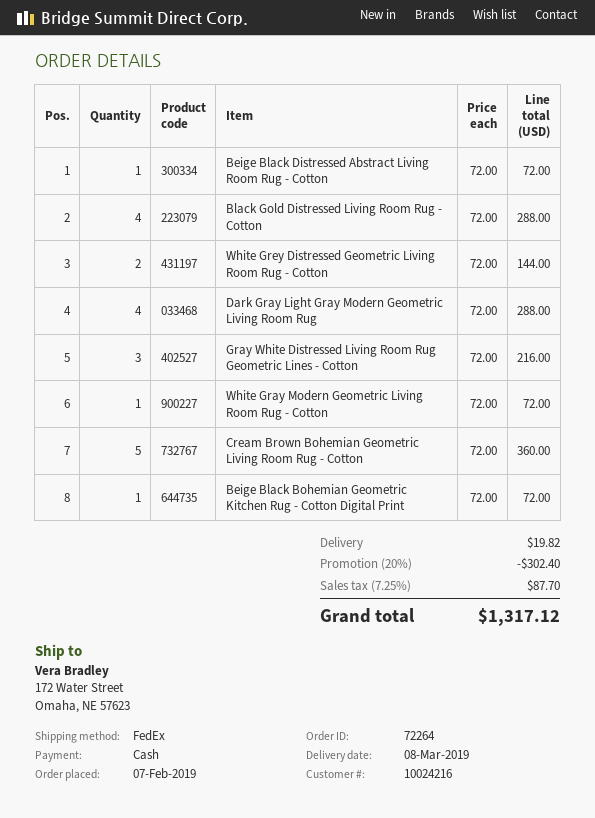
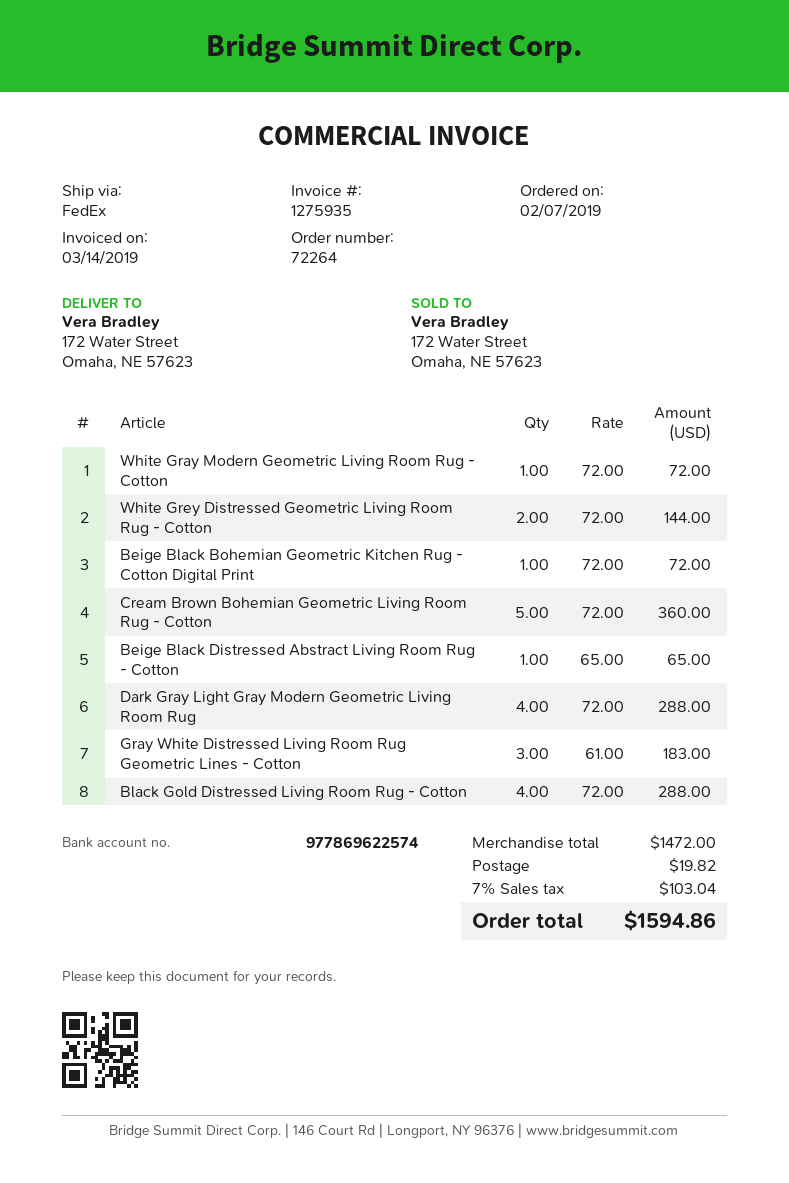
Beige Black Distressed Abstract Living Room Rug - Cotton: 1 x 72.00 = 72.00 -> 1 x 65.00 = 65.00
Gray White Distressed Living Room Rug Geometric Lines - Cotton: 3 x 72.00 = 216.00 -> 3 x 61.00 = 183.00
discount: 20% = 302.40 -> none
tax: 7.25% = 87.70 -> 7% = 103.04
total: 1317.12 -> 1594.86

